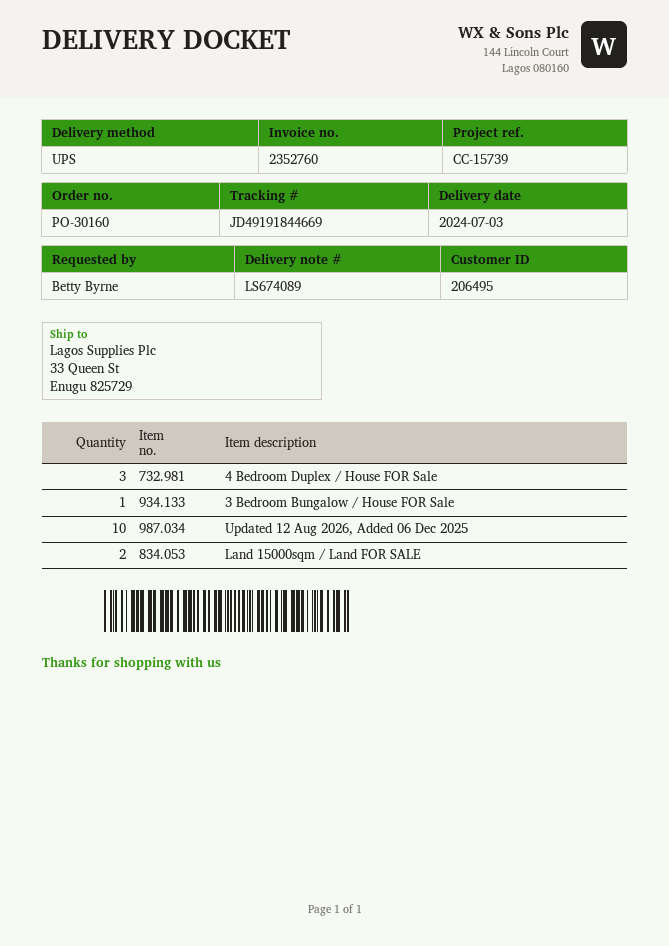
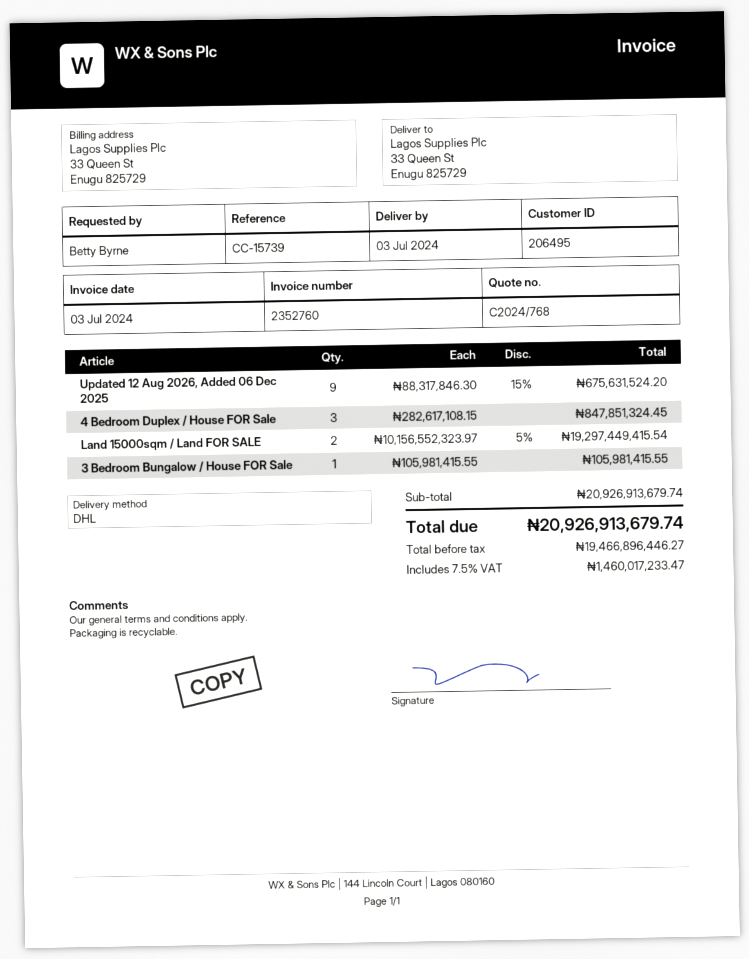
shipping method: UPS -> DHL
Updated 12 Aug 2026, Added 06 Dec 2025: 10 -> 9

